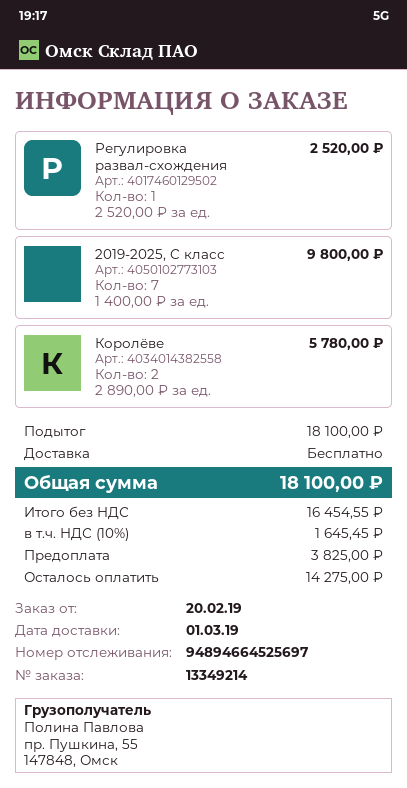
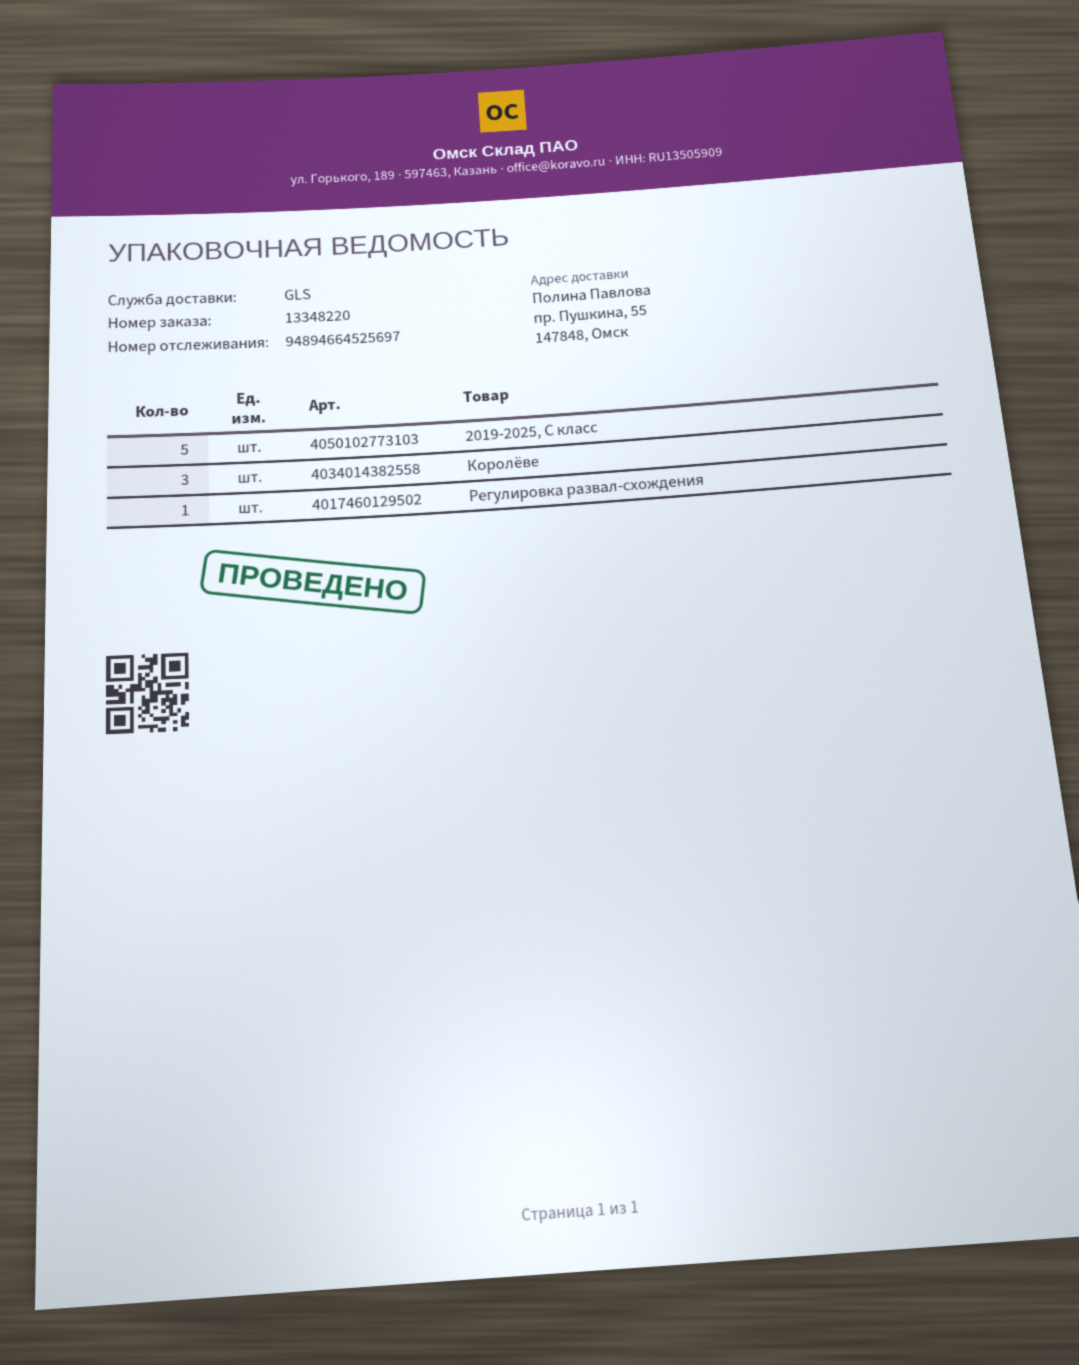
order number: 13349214 -> 13348220
2019-2025, C класс: 7 -> 5
Королёве: 2 -> 3

